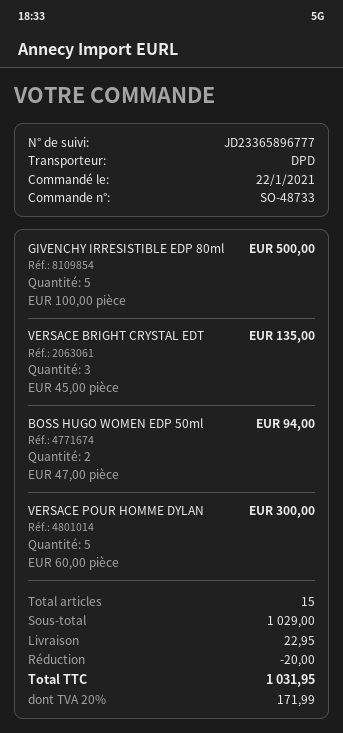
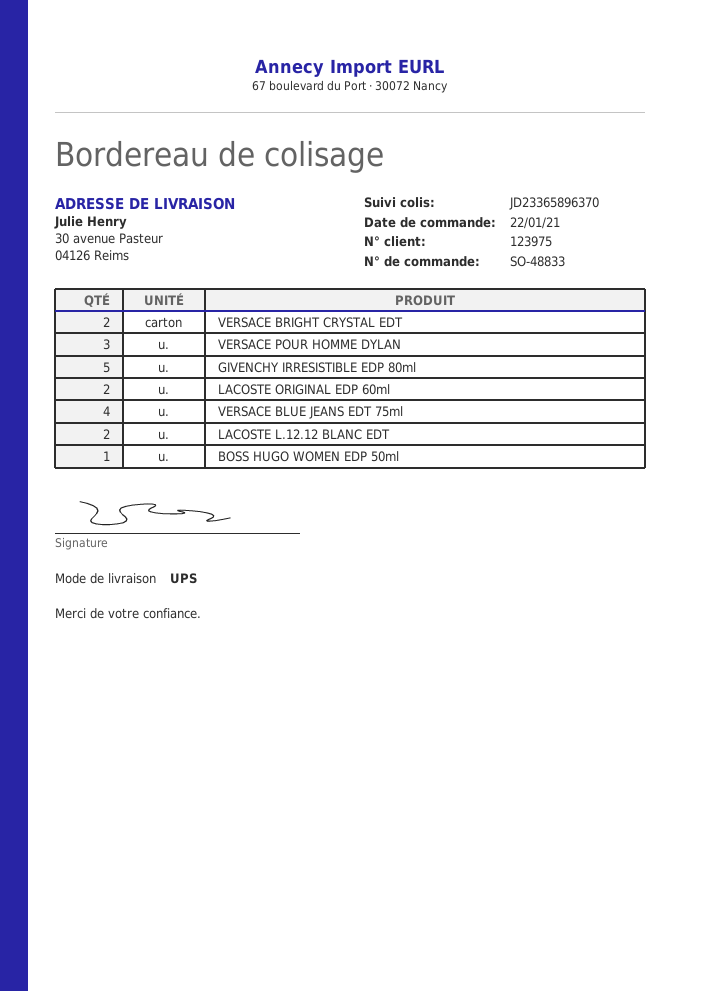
order number: SO-48733 -> SO-48833
shipping method: DPD -> UPS
tracking number: JD23365896777 -> JD23365896370
VERSACE BRIGHT CRYSTAL EDT: 3 -> 2
BOSS HUGO WOMEN EDP 50ml: 2 -> 1
VERSACE POUR HOMME DYLAN: 5 -> 3
LACOSTE ORIGINAL EDP 60ml: none -> 2
VERSACE BLUE JEANS EDT 75ml: none -> 4
LACOSTE L.12.12 BLANC EDT: none -> 2

